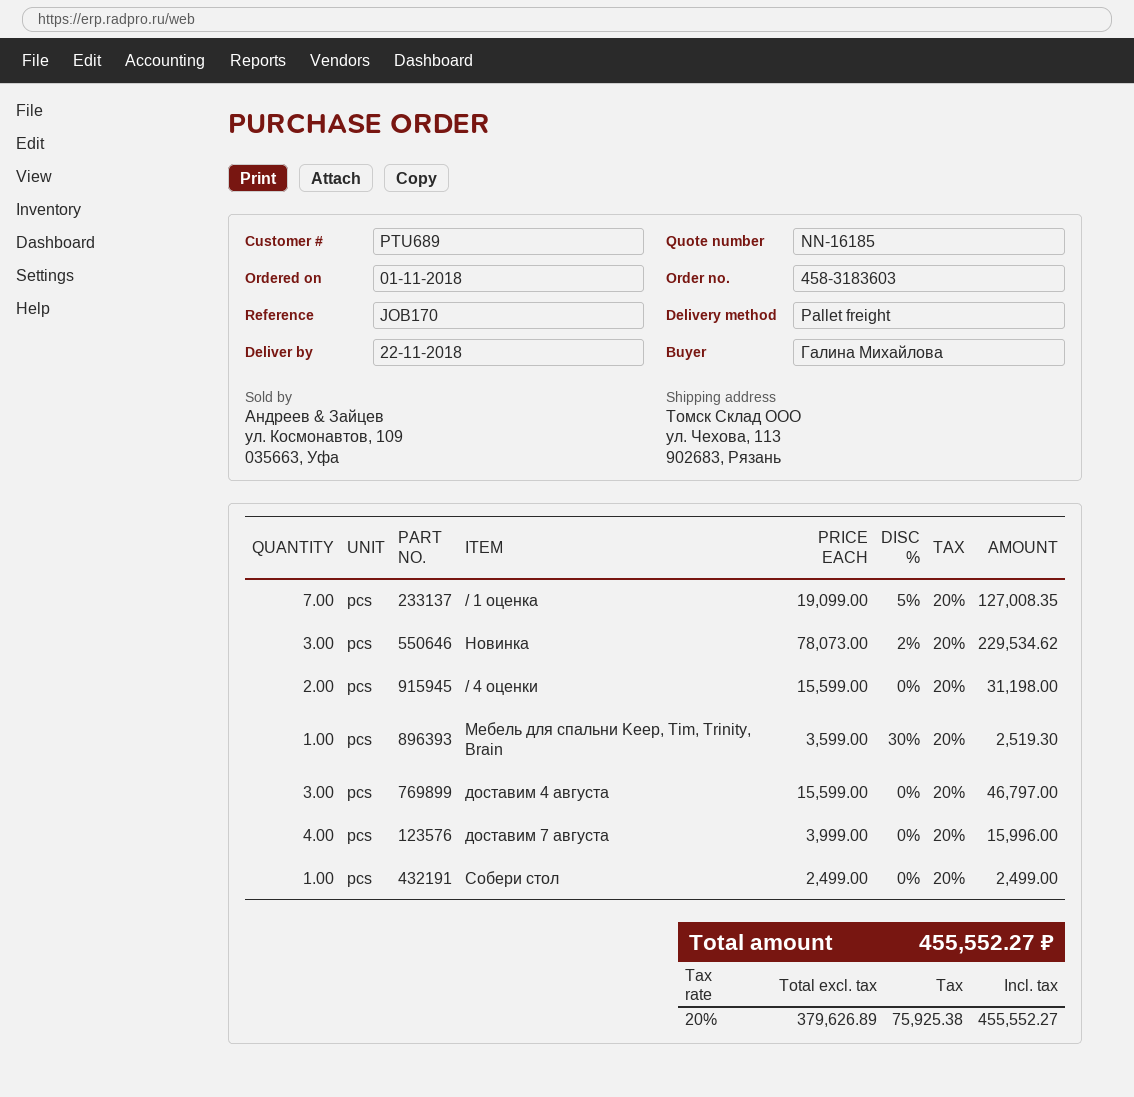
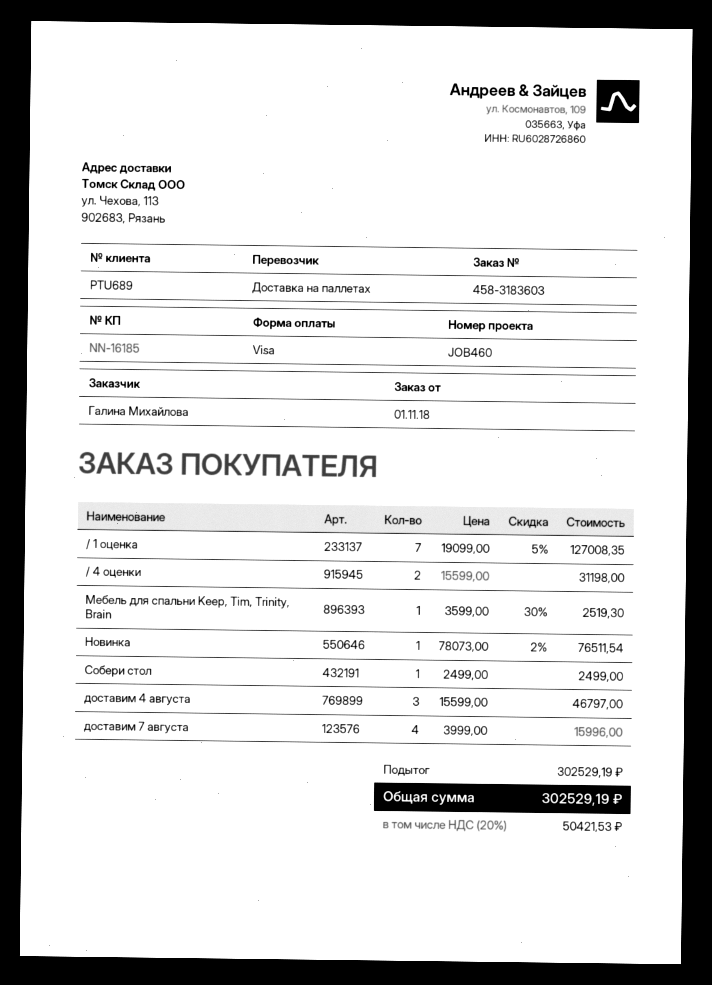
reference: JOB170 -> JOB460
Новинка: 3 x 78073.00 - 2% = 229534.62 -> 1 x 78073.00 - 2% = 76511.54
tax: 20% = 75925.38 -> 20% = 50421.53
total: 455552.27 -> 302529.19

